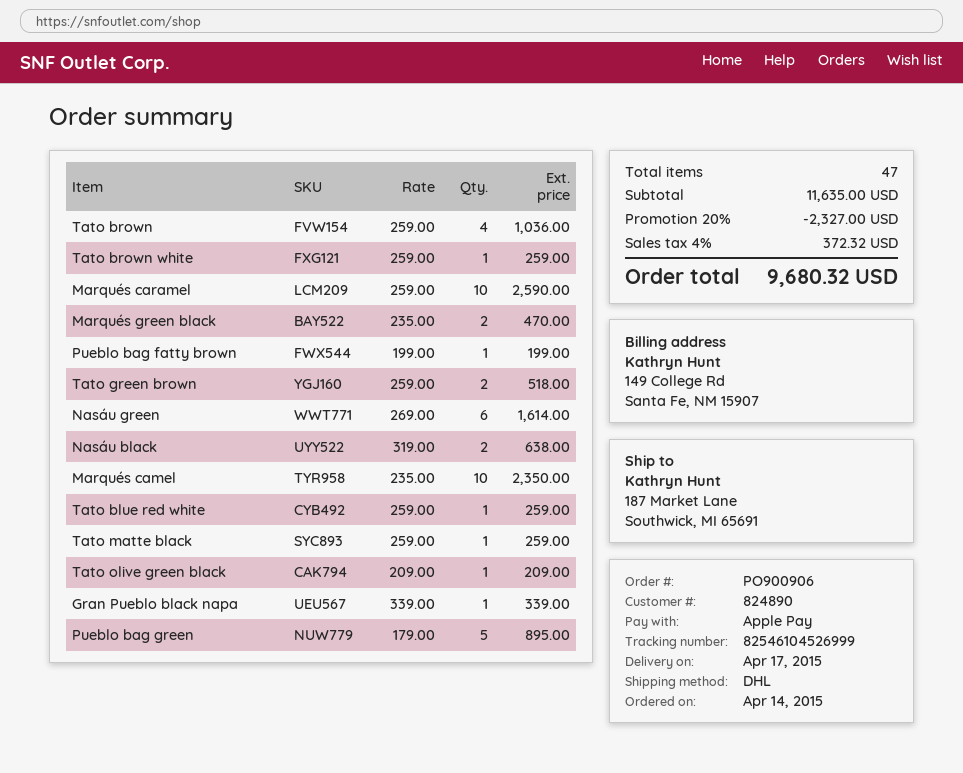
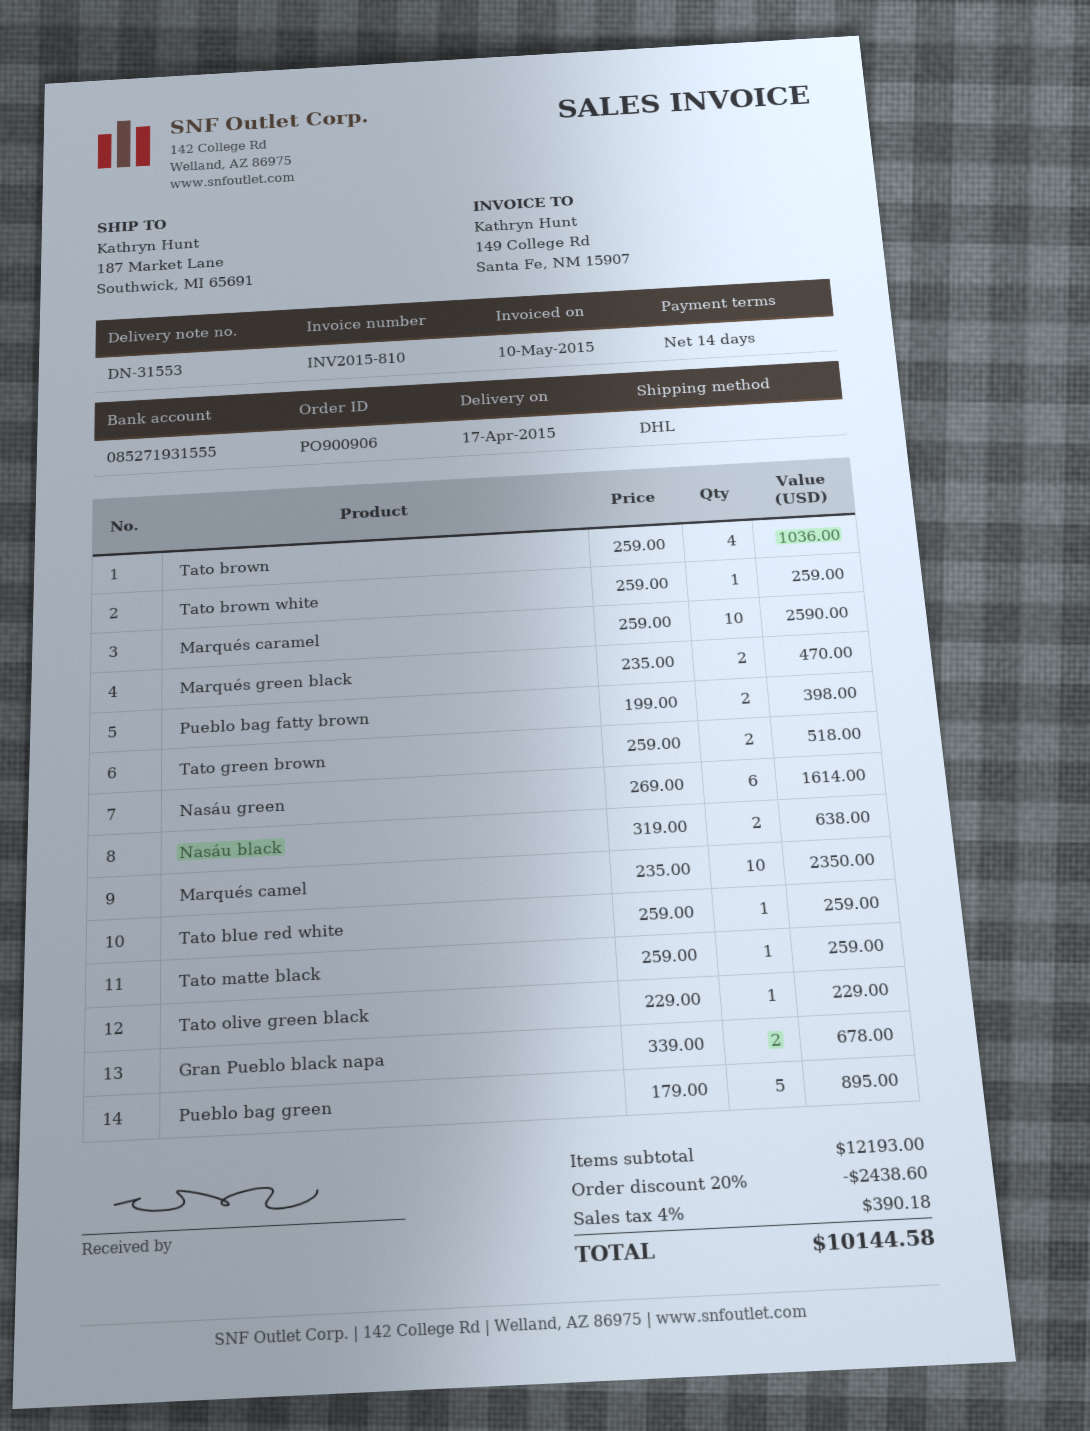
Pueblo bag fatty brown: 1 x 199.00 = 199.00 -> 2 x 199.00 = 398.00
Tato olive green black: 1 x 209.00 = 209.00 -> 1 x 229.00 = 229.00
Gran Pueblo black napa: 1 x 339.00 = 339.00 -> 2 x 339.00 = 678.00
subtotal: 11635.00 -> 12193.00
discount: 20% = 2327.00 -> 20% = 2438.60
tax: 4% = 372.32 -> 4% = 390.18
total: 9680.32 -> 10144.58

